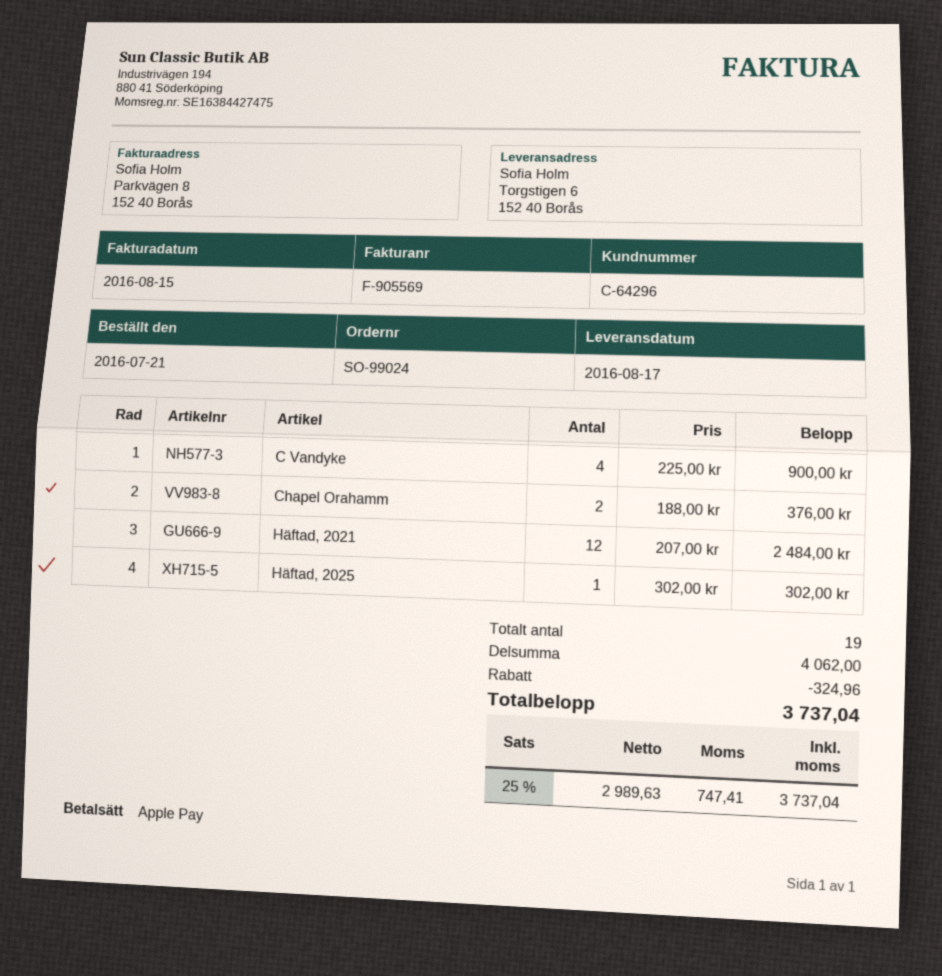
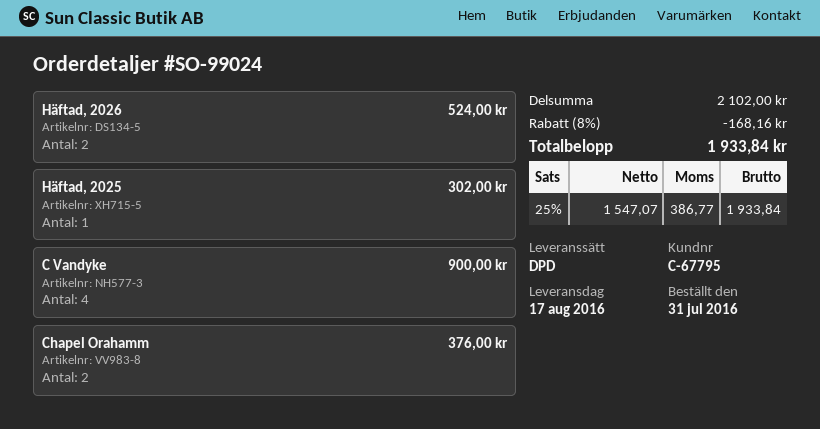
order date: 2016-07-21 -> 2016-07-31
customer number: C-64296 -> C-67795
Häftad, 2021: 12 for 2484.00 -> none
Häftad, 2026: none -> 2 for 524.00
subtotal: 4062.00 -> 2102.00
discount: 324.96 -> 168.16
net: 2989.63 -> 1547.07
tax: 25% = 747.41 -> 25% = 386.77
total: 3737.04 -> 1933.84

